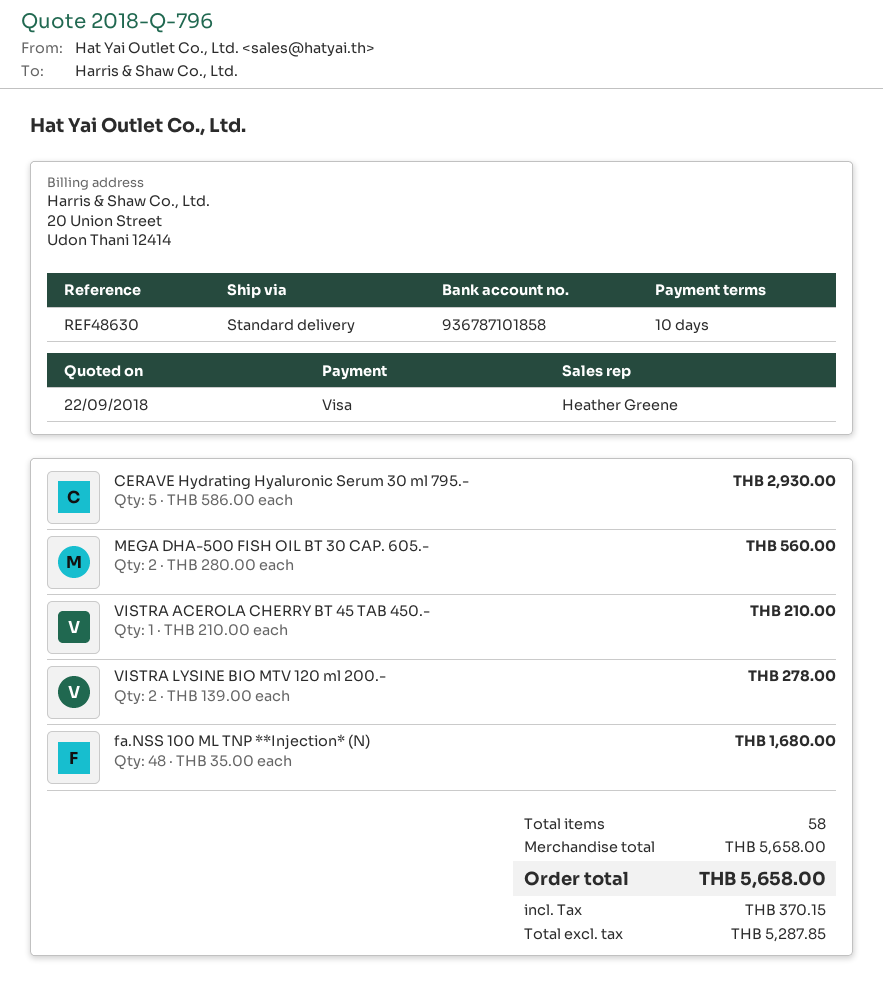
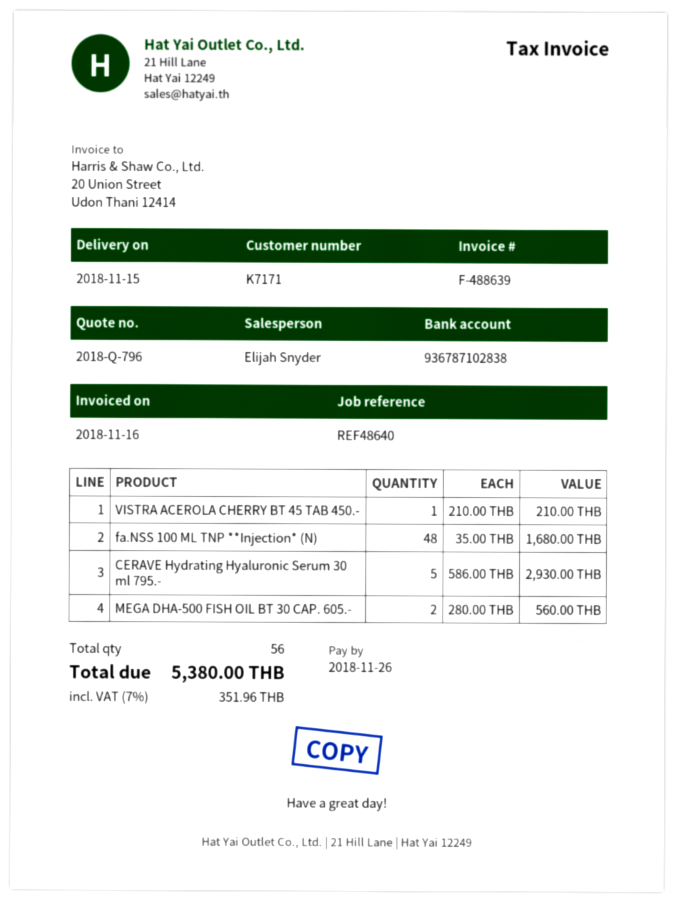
reference: REF48630 -> REF48640
sales rep: Heather Greene -> Elijah Snyder
bank account: 936787101858 -> 936787102838
VISTRA LYSINE BIO MTV 120 ml 200.-: 2 x 139.00 = 278.00 -> none
total quantity: 58 -> 56
tax: 370.15 -> 351.96
total: 5658.00 -> 5380.00

